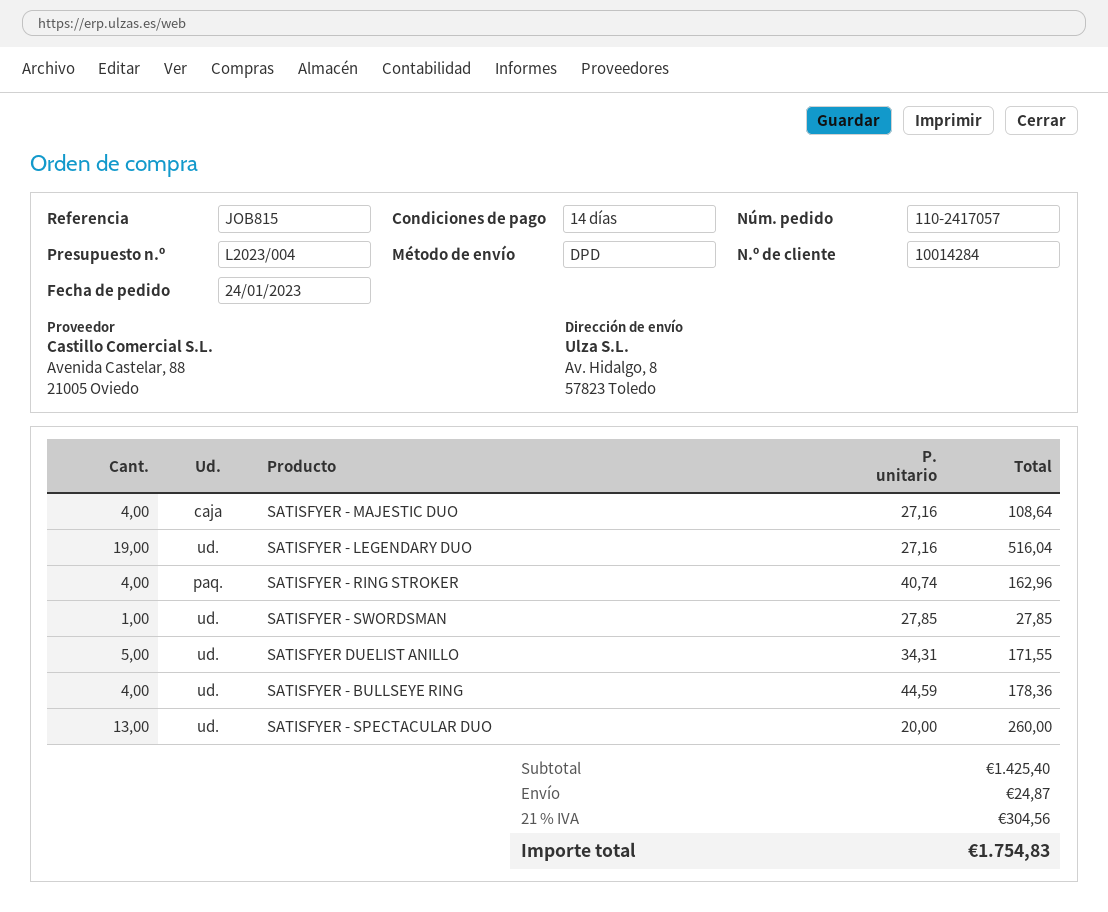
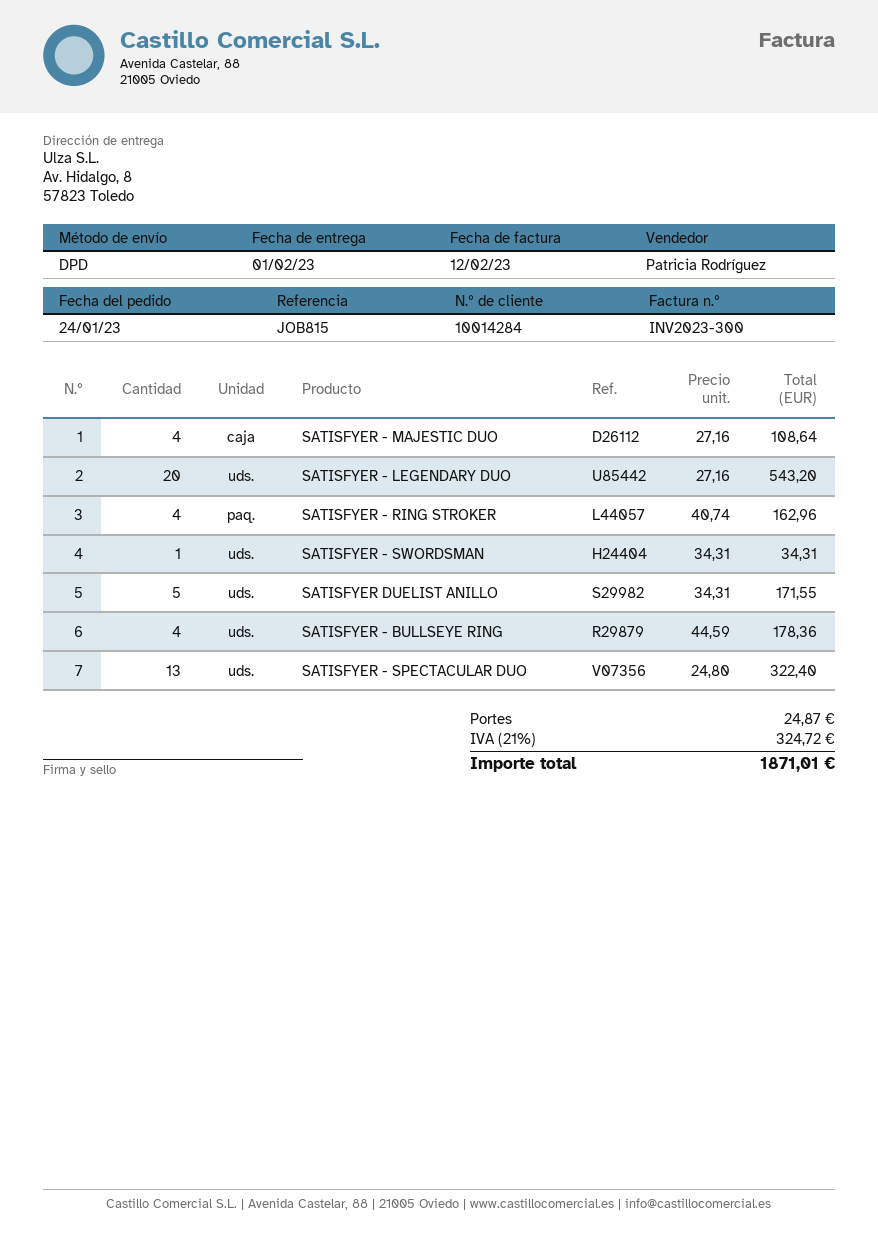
SATISFYER - LEGENDARY DUO: 19 x 27.16 = 516.04 -> 20 x 27.16 = 543.20
SATISFYER - SWORDSMAN: 1 x 27.85 = 27.85 -> 1 x 34.31 = 34.31
SATISFYER - SPECTACULAR DUO: 13 x 20.00 = 260.00 -> 13 x 24.80 = 322.40
tax: 21% = 304.56 -> 21% = 324.72
total: 1754.83 -> 1871.01

